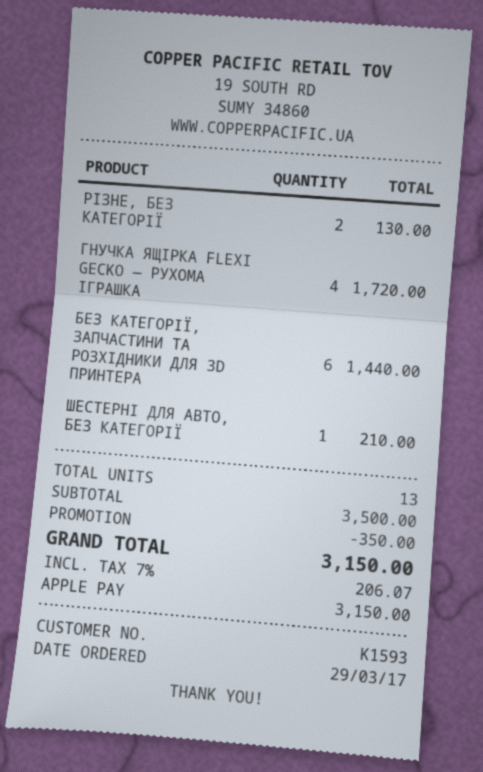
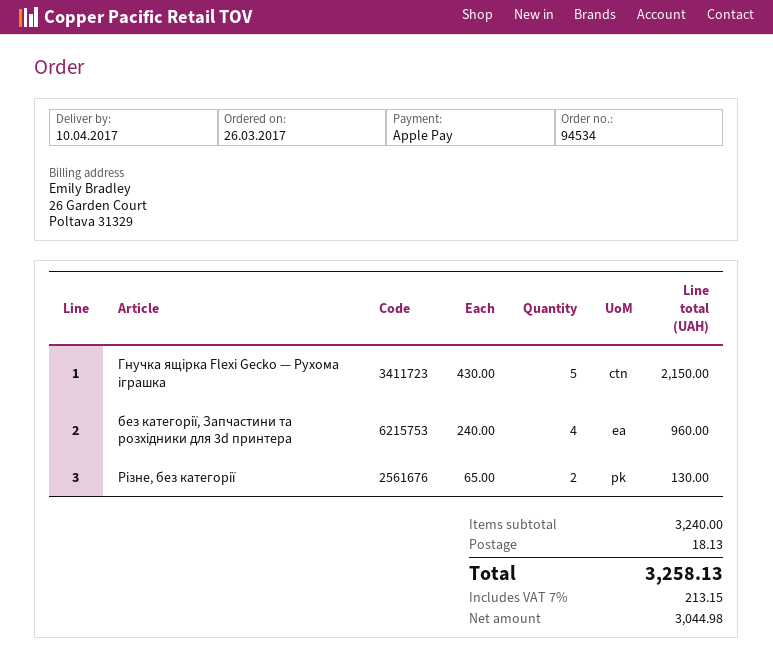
order date: 2017-03-29 -> 2017-03-26
ГНУЧКА ЯЩІРКА FLEXI GECKO — РУХОМА ІГРАШКА: 4 for 1720.00 -> 5 for 2150.00
БЕЗ КАТЕГОРІЇ, ЗАПЧАСТИНИ ТА РОЗХІДНИКИ ДЛЯ 3D ПРИНТЕРА: 6 for 1440.00 -> 4 for 960.00
ШЕСТЕРНІ ДЛЯ АВТО, БЕЗ КАТЕГОРІЇ: 1 for 210.00 -> none
subtotal: 3500.00 -> 3240.00
discount: 350.00 -> none
shipping: none -> 18.13
tax: 7% = 206.07 -> 7% = 213.15
total: 3150.00 -> 3258.13

